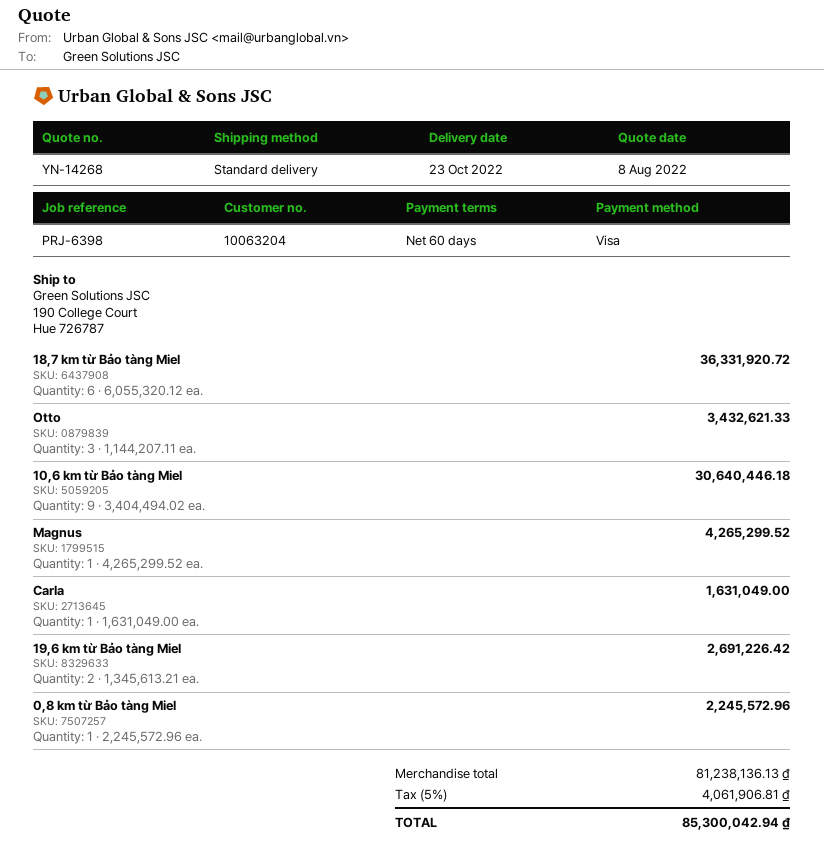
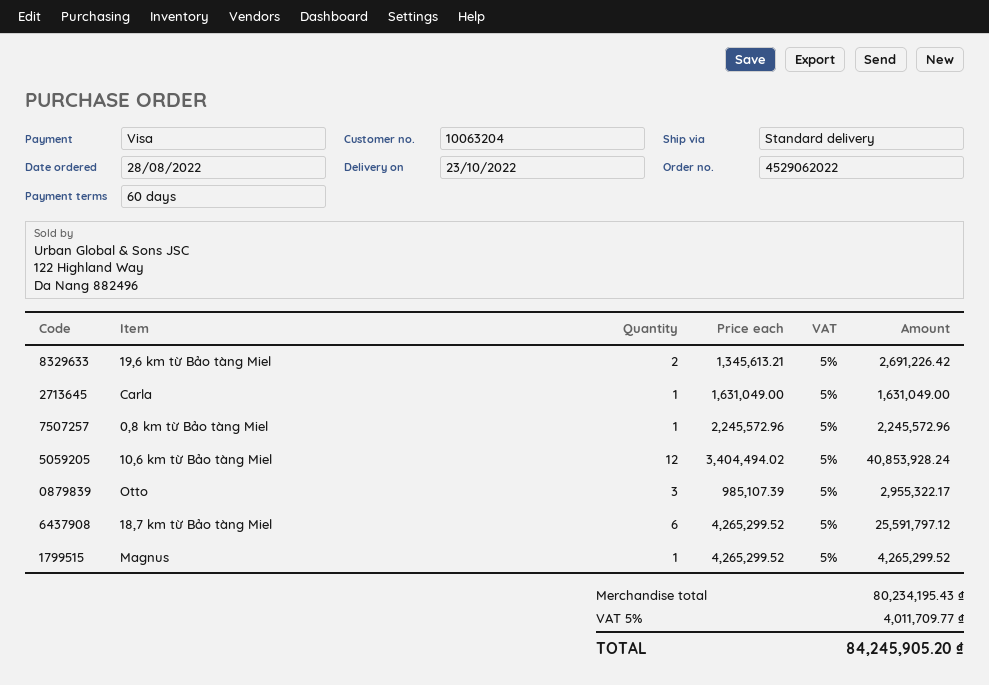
18,7 km từ Bảo tàng Miel: 6 x 6055320.12 = 36331920.72 -> 6 x 4265299.52 = 25591797.12
Otto: 3 x 1144207.11 = 3432621.33 -> 3 x 985107.39 = 2955322.17
10,6 km từ Bảo tàng Miel: 9 x 3404494.02 = 30640446.18 -> 12 x 3404494.02 = 40853928.24
subtotal: 81238136.13 -> 80234195.43
tax: 5% = 4061906.81 -> 5% = 4011709.77
total: 85300042.94 -> 84245905.20

